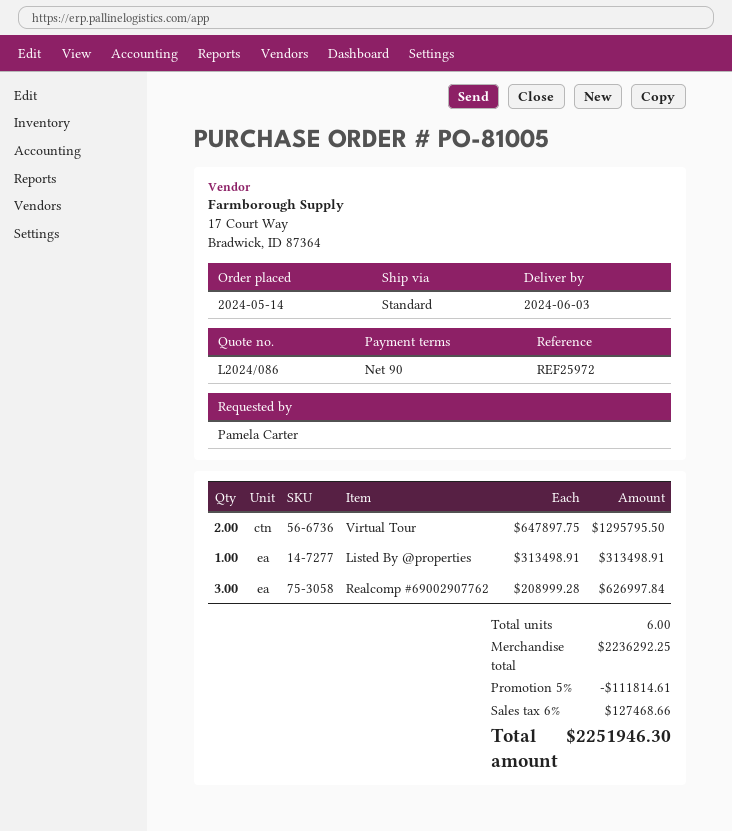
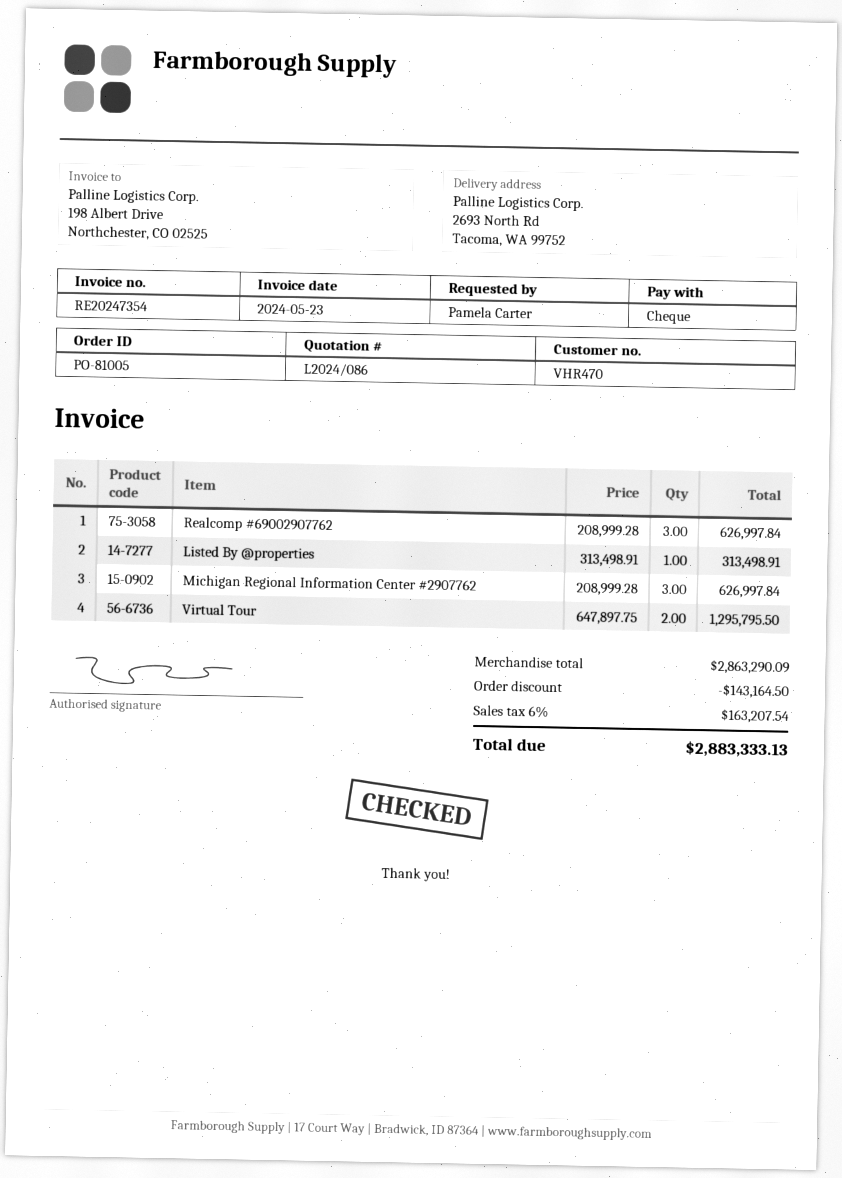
Michigan Regional Information Center #2907762: none -> 3 x 208999.28 = 626997.84
subtotal: 2236292.25 -> 2863290.09
discount: 111814.61 -> 143164.50
tax: 6% = 127468.66 -> 6% = 163207.54
total: 2251946.30 -> 2883333.13

